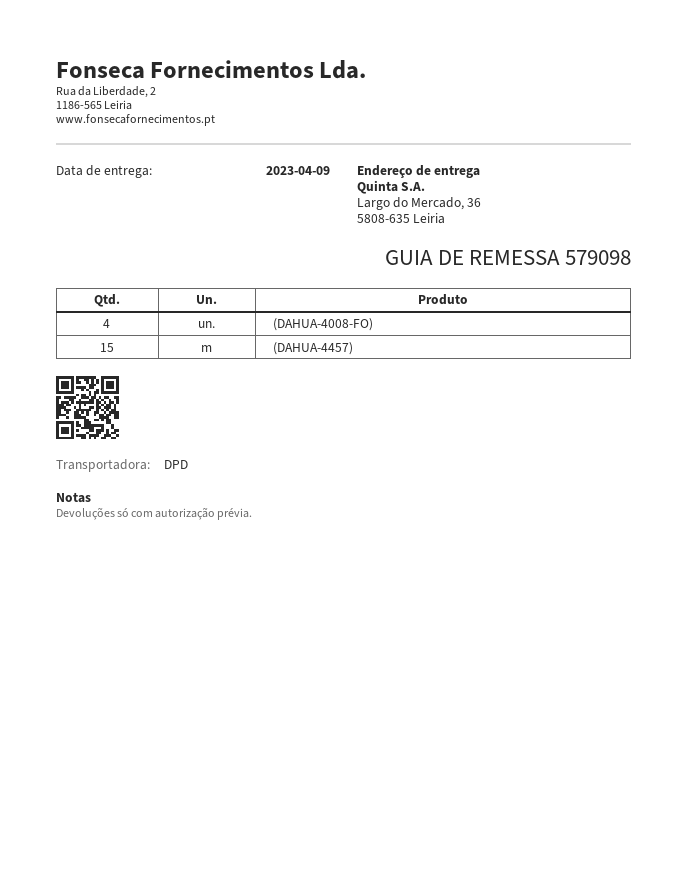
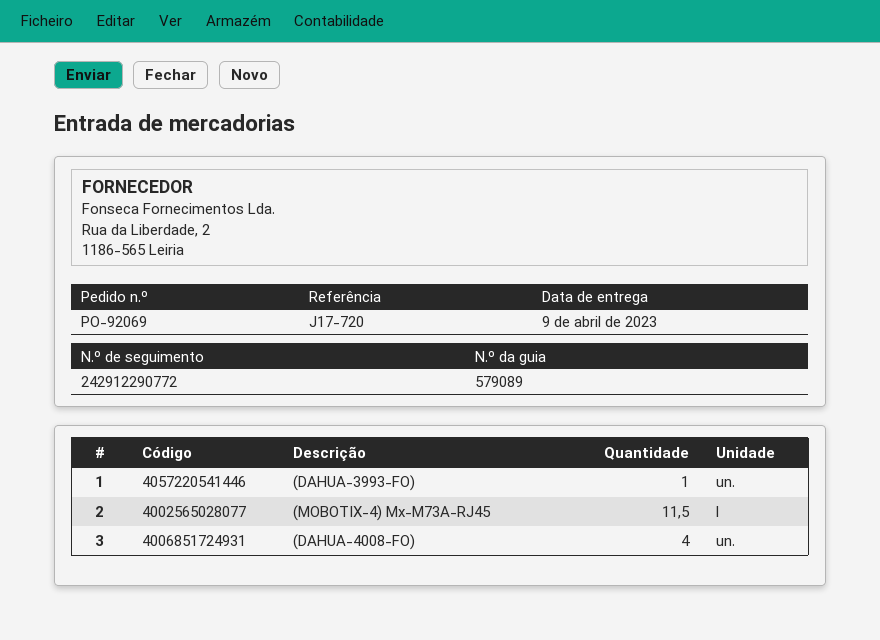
delivery note number: 579098 -> 579089
(DAHUA-4457): 15 -> none
(DAHUA-3993-FO): none -> 1
(MOBOTIX-4) Mx-M73A-RJ45: none -> 11.5

